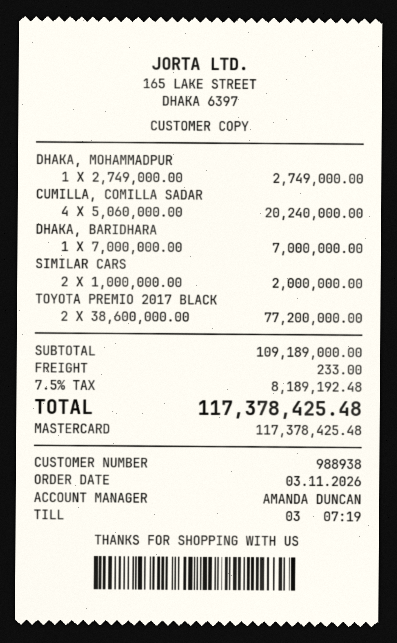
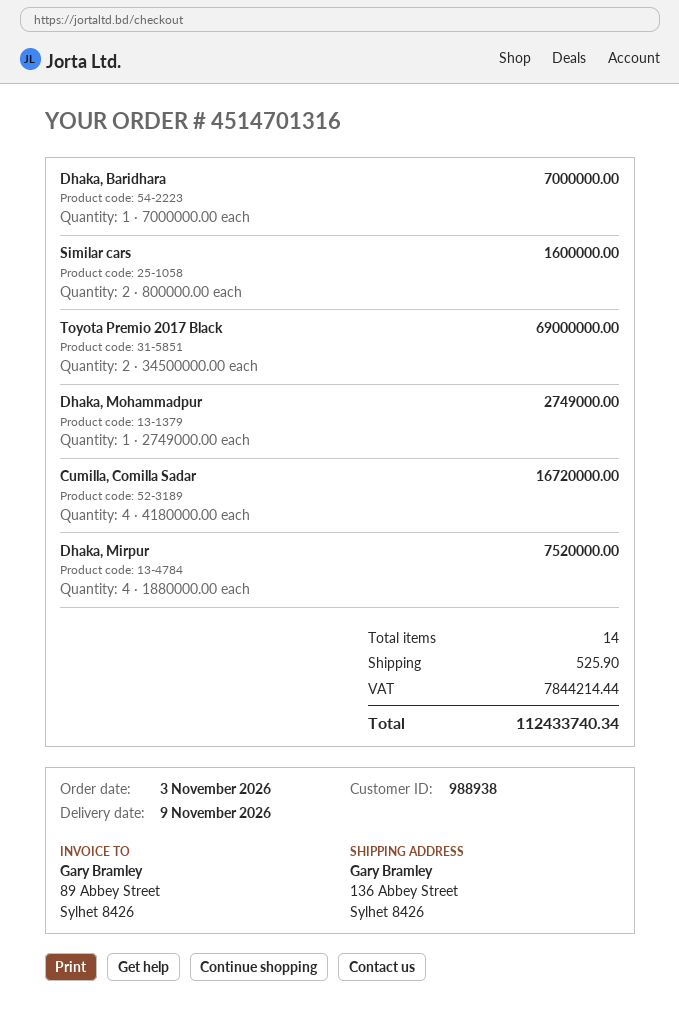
CUMILLA, COMILLA SADAR: 4 x 5060000.00 = 20240000.00 -> 4 x 4180000.00 = 16720000.00
SIMILAR CARS: 2 x 1000000.00 = 2000000.00 -> 2 x 800000.00 = 1600000.00
TOYOTA PREMIO 2017 BLACK: 2 x 38600000.00 = 77200000.00 -> 2 x 34500000.00 = 69000000.00
Dhaka, Mirpur: none -> 4 x 1880000.00 = 7520000.00
shipping: 233.00 -> 525.90
tax: 8189192.48 -> 7844214.44
total: 117378425.48 -> 112433740.34

